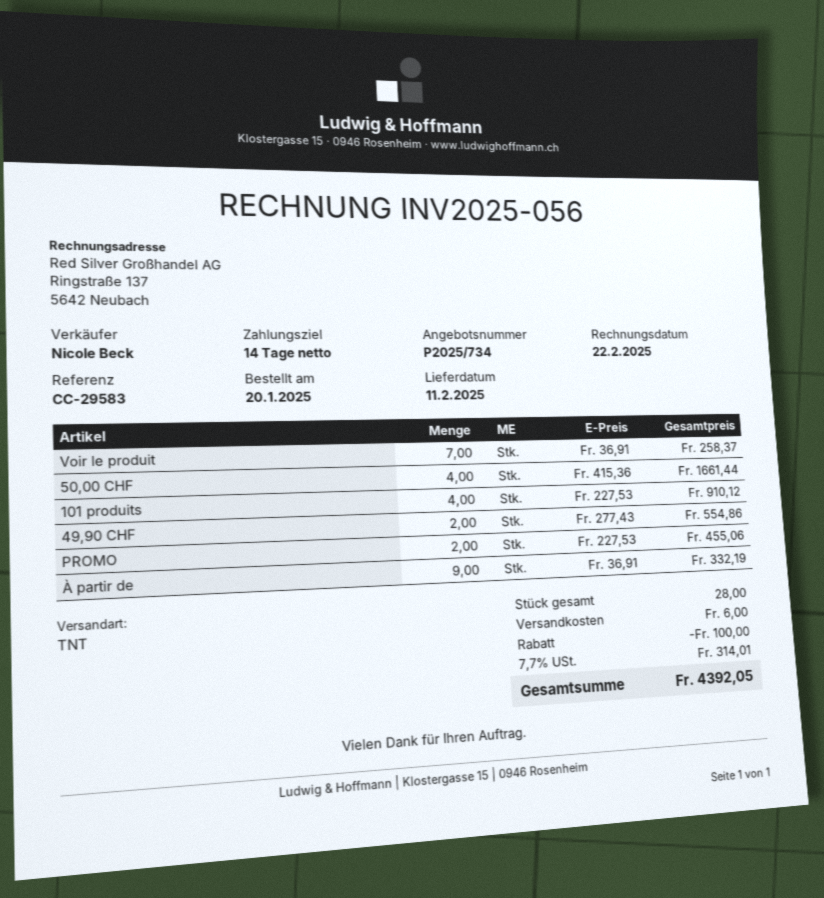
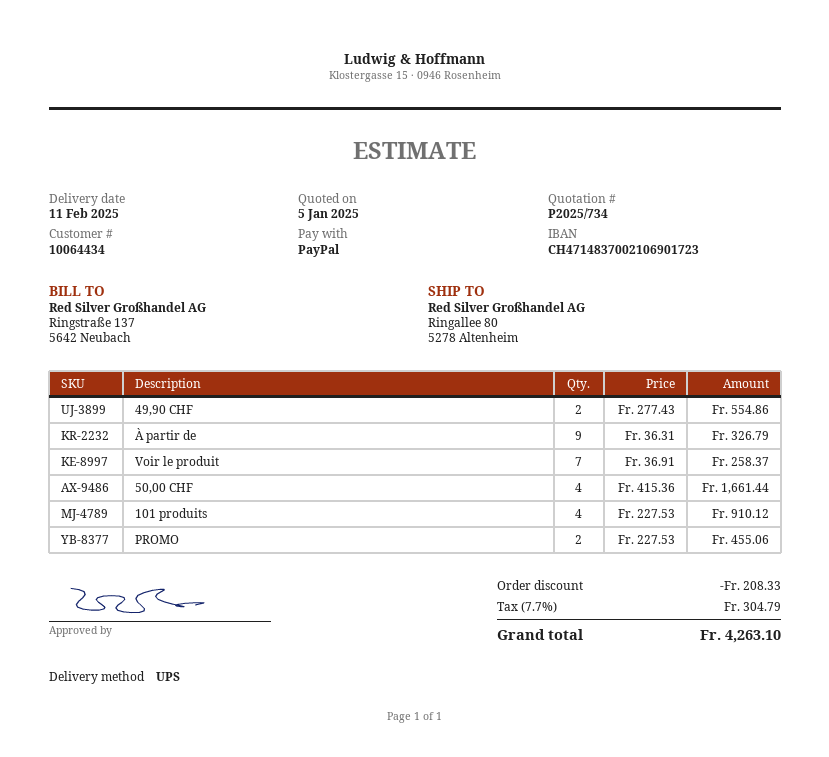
shipping method: TNT -> UPS
À partir de: 9 x 36.91 = 332.19 -> 9 x 36.31 = 326.79
discount: 100.00 -> 208.33
shipping: 6.00 -> none
tax: 7.7% = 314.01 -> 7.7% = 304.79
total: 4392.05 -> 4263.10

